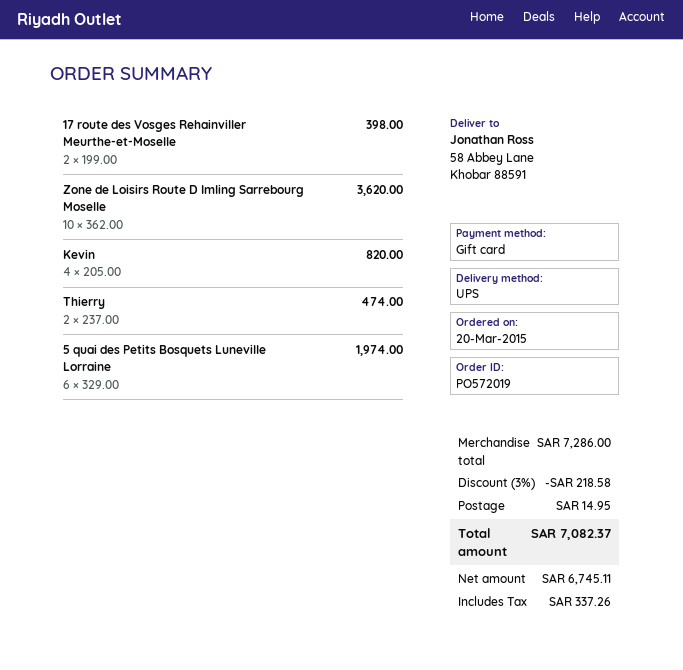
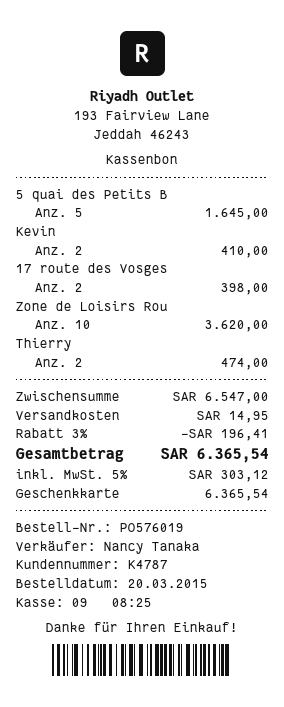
order number: PO572019 -> PO576019
Kevin: 4 for 820.00 -> 2 for 410.00
5 quai des Petits Bosquets Luneville Lorraine: 6 for 1974.00 -> 5 for 1645.00
subtotal: 7286.00 -> 6547.00
discount: 3% = 218.58 -> 3% = 196.41
tax: 337.26 -> 303.12
total: 7082.37 -> 6365.54

